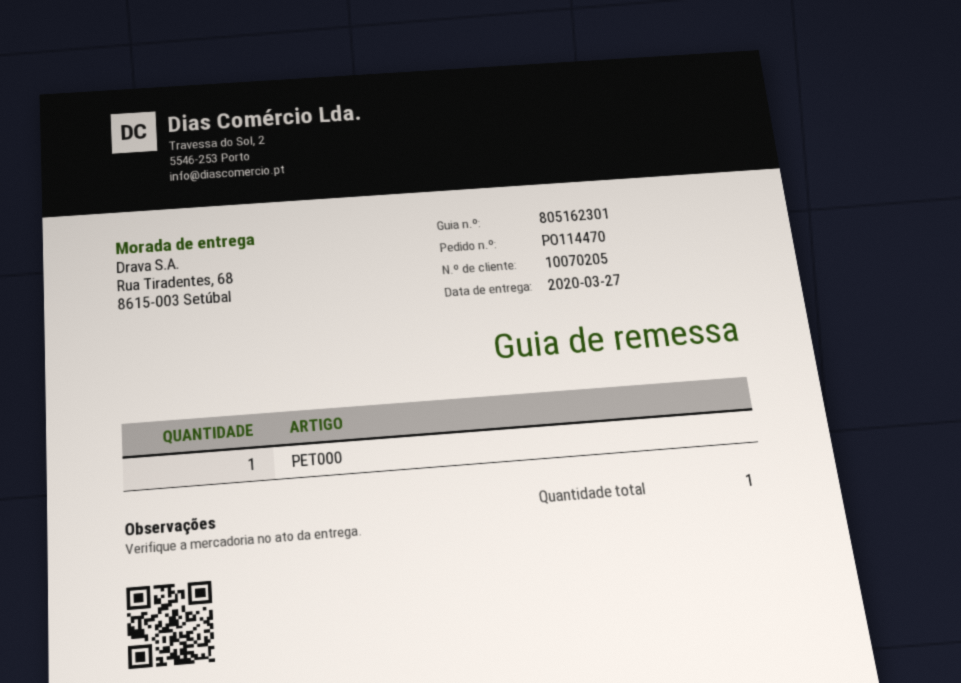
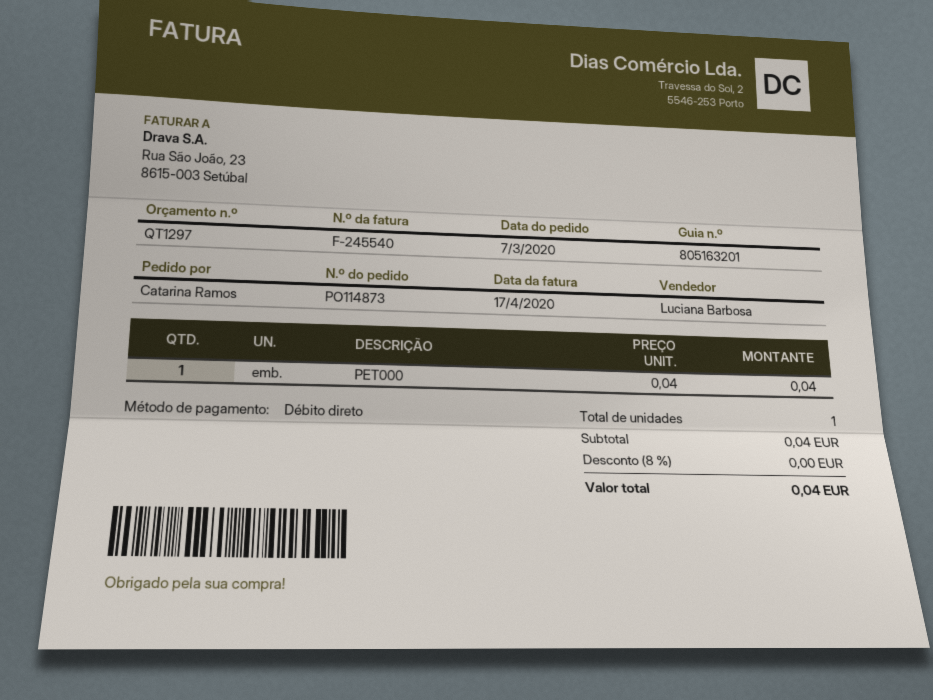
order number: PO114470 -> PO114873
delivery note number: 805162301 -> 805163201

